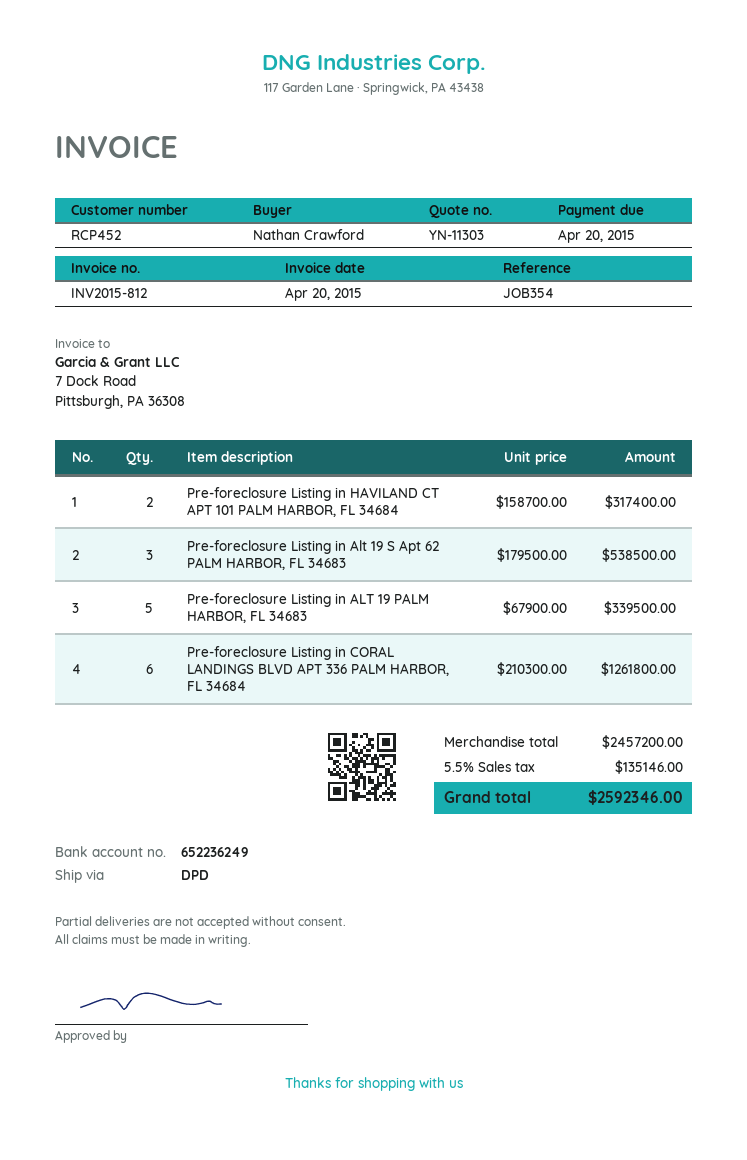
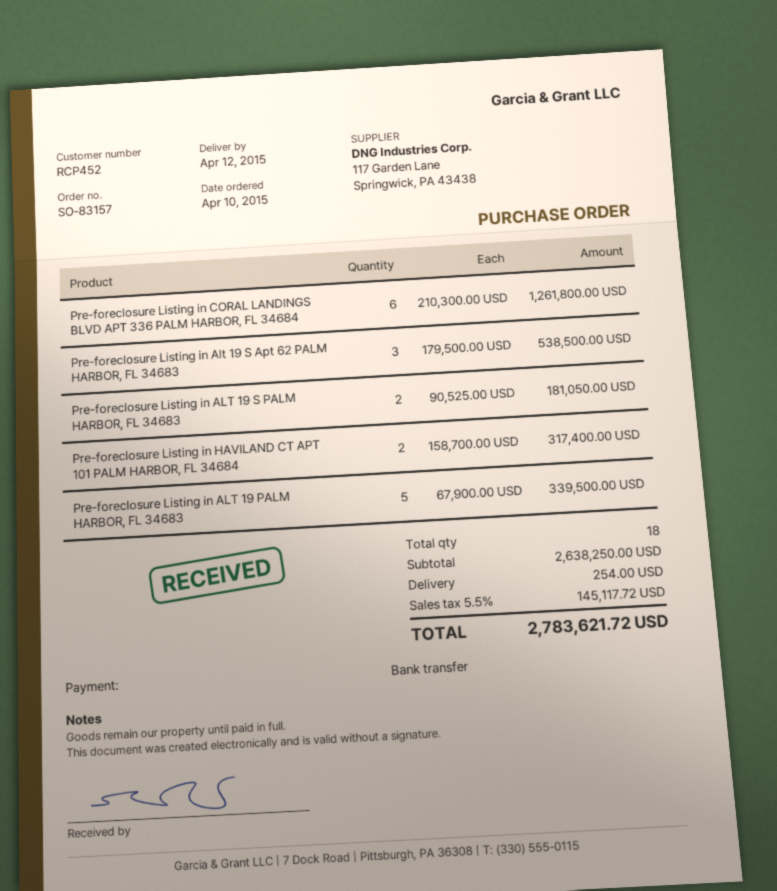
Pre-foreclosure Listing in ALT 19 S PALM HARBOR, FL 34683: none -> 2 x 90525.00 = 181050.00
subtotal: 2457200.00 -> 2638250.00
shipping: none -> 254.00
tax: 5.5% = 135146.00 -> 5.5% = 145117.72
total: 2592346.00 -> 2783621.72

